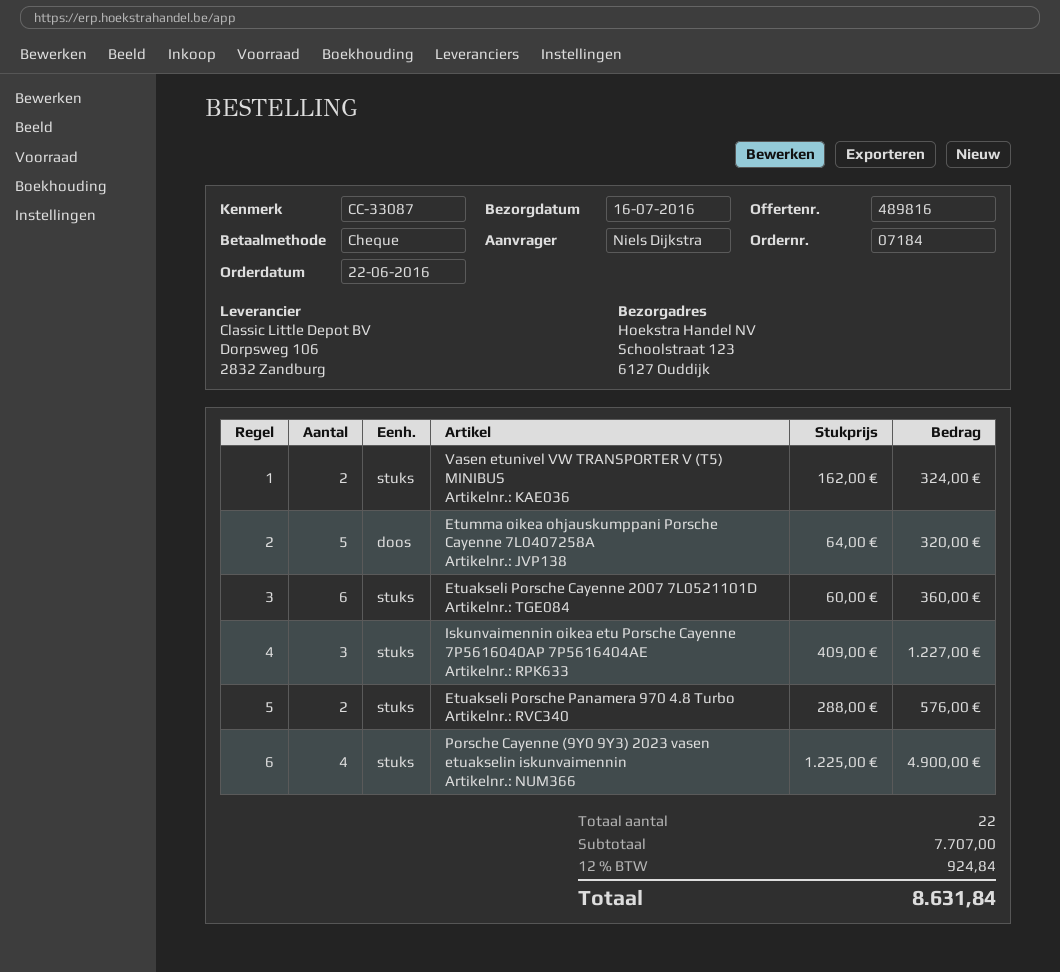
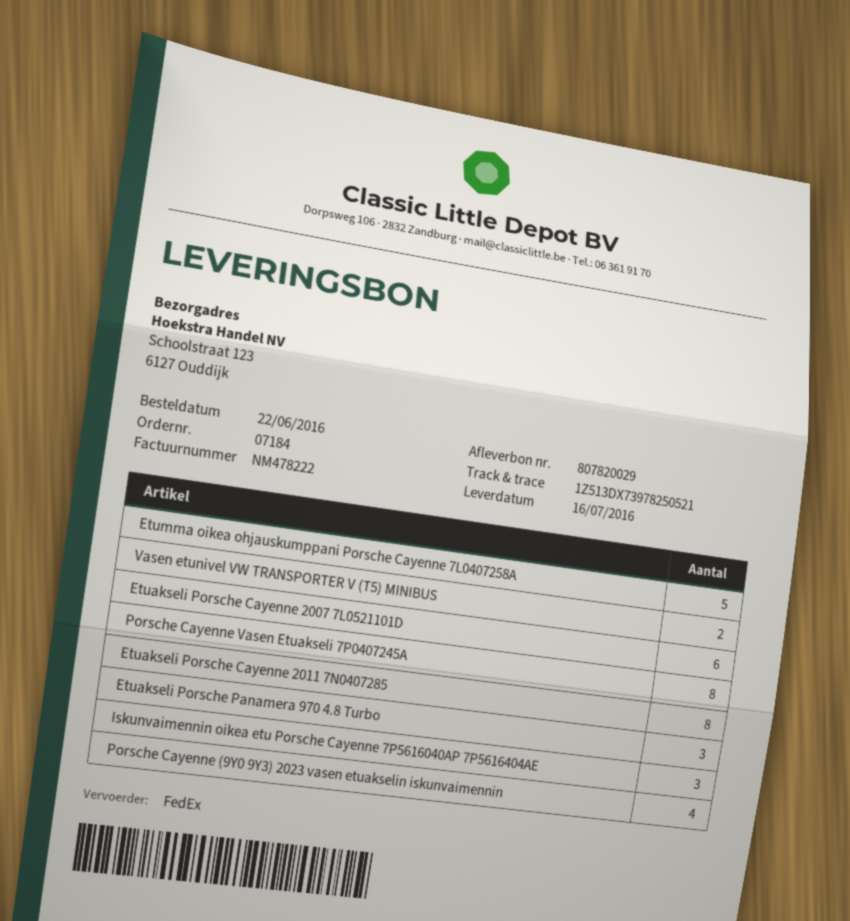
Etuakseli Porsche Panamera 970 4.8 Turbo: 2 -> 3
Porsche Cayenne Vasen Etuakseli 7P0407245A: none -> 8
Etuakseli Porsche Cayenne 2011 7N0407285: none -> 8

